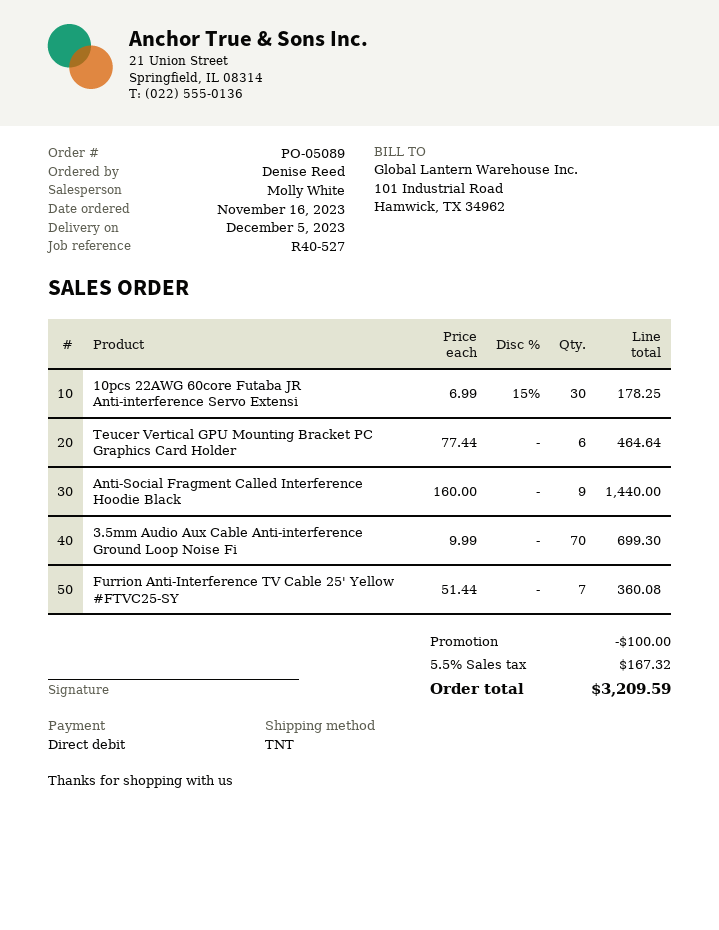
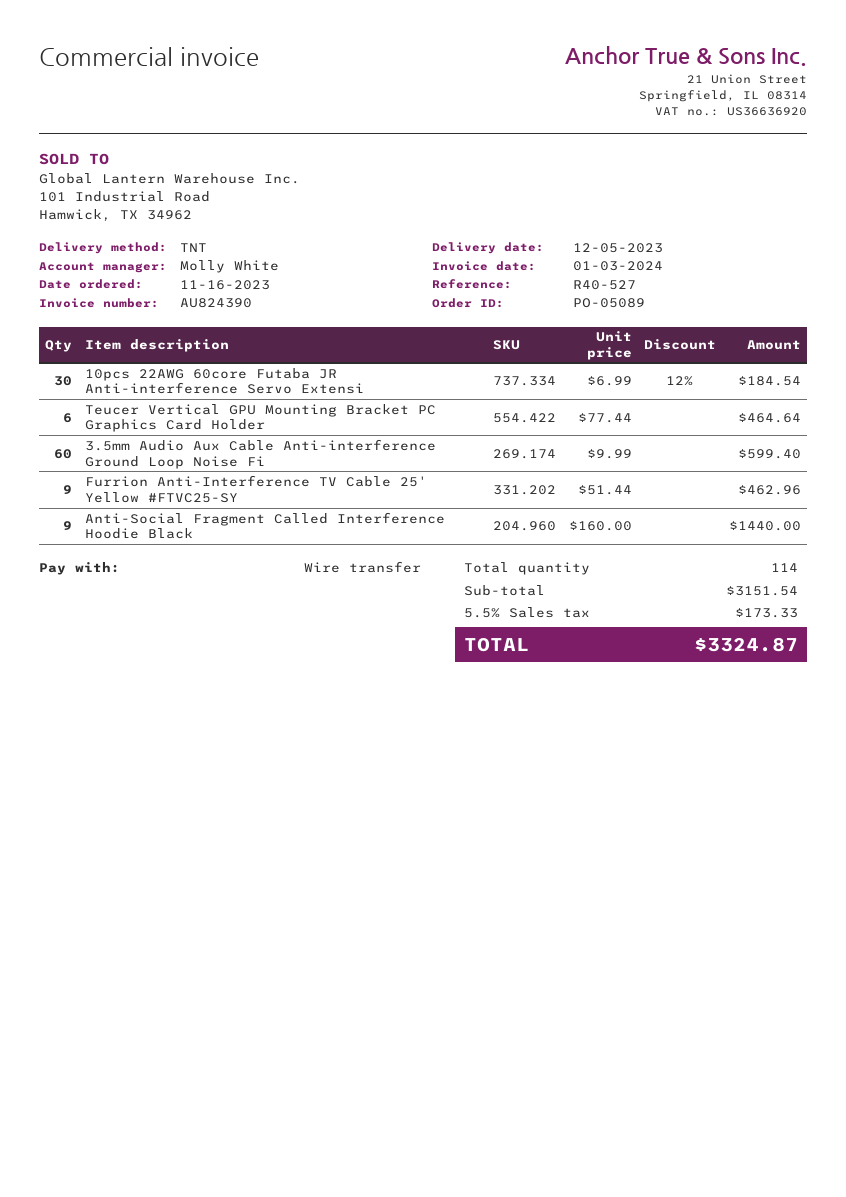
payment method: direct debit -> bank transfer
10pcs 22AWG 60core Futaba JR Anti-interference Servo Extensi: 30 x 6.99 - 15% = 178.25 -> 30 x 6.99 - 12% = 184.54
3.5mm Audio Aux Cable Anti-interference Ground Loop Noise Fi: 70 x 9.99 = 699.30 -> 60 x 9.99 = 599.40
Furrion Anti-Interference TV Cable 25' Yellow #FTVC25-SY: 7 x 51.44 = 360.08 -> 9 x 51.44 = 462.96
discount: 100.00 -> none
tax: 5.5% = 167.32 -> 5.5% = 173.33
total: 3209.59 -> 3324.87

